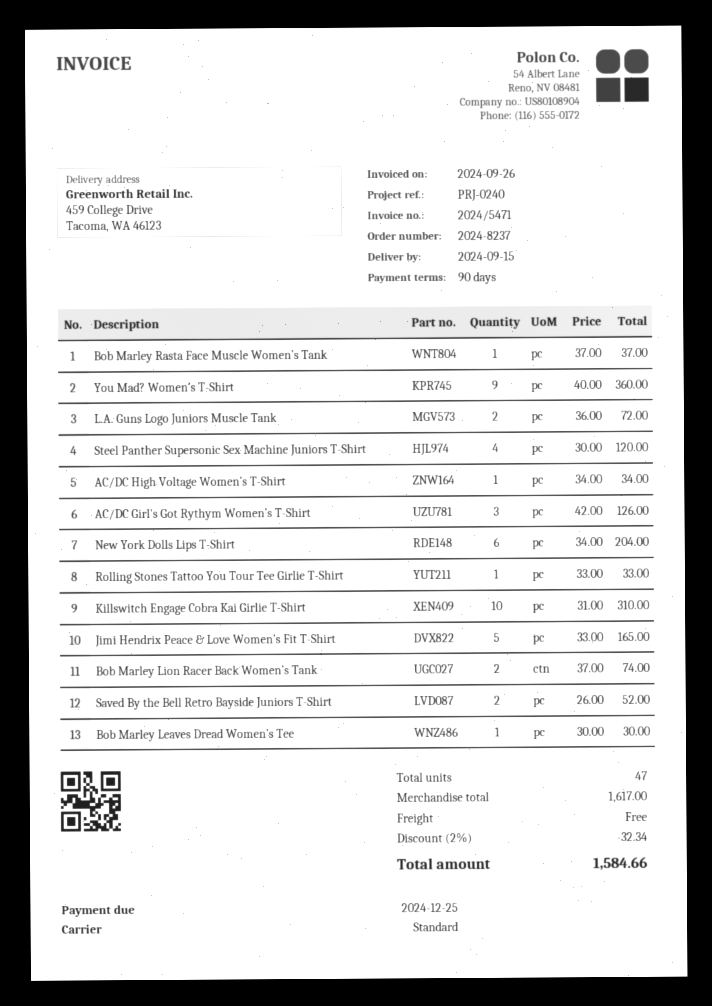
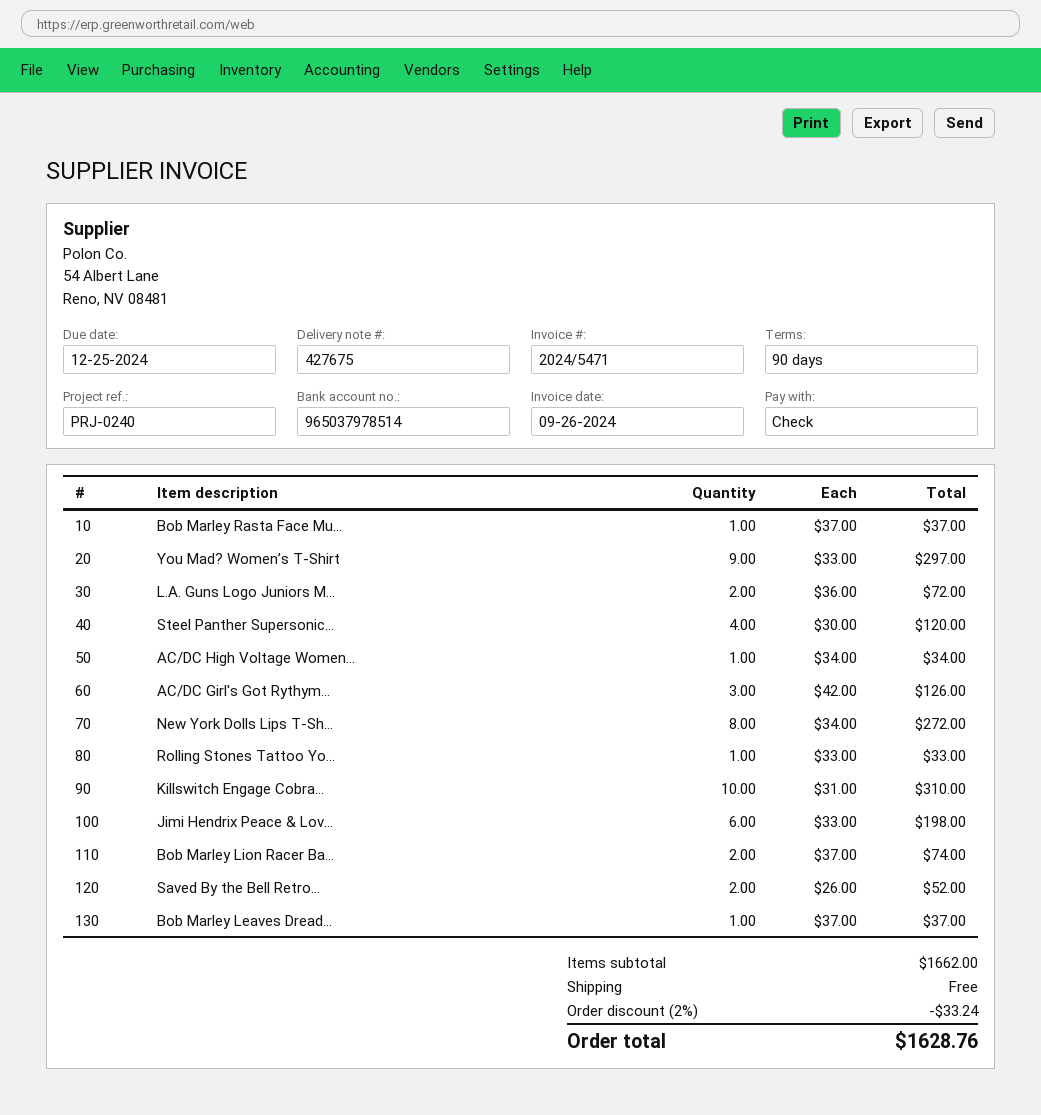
You Mad? Women’s T-Shirt: 9 x 40.00 = 360.00 -> 9 x 33.00 = 297.00
New York Dolls Lips T-Shirt: 6 x 34.00 = 204.00 -> 8 x 34.00 = 272.00
Jimi Hendrix Peace & Love Women’s Fit T-Shirt: 5 x 33.00 = 165.00 -> 6 x 33.00 = 198.00
Bob Marley Leaves Dread Women’s Tee: 1 x 30.00 = 30.00 -> 1 x 37.00 = 37.00
subtotal: 1617.00 -> 1662.00
discount: 2% = 32.34 -> 2% = 33.24
total: 1584.66 -> 1628.76

